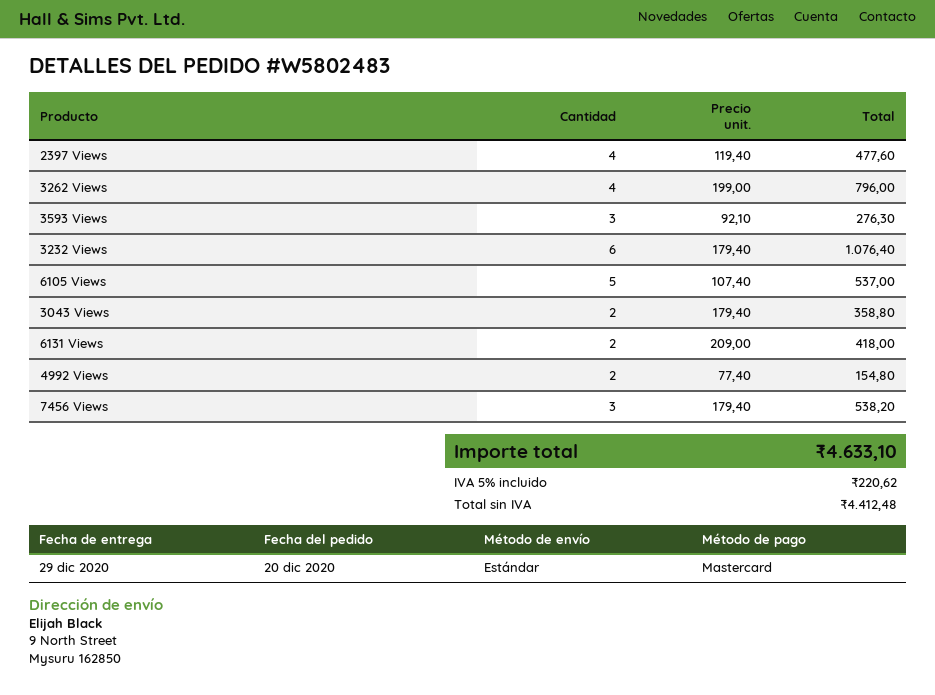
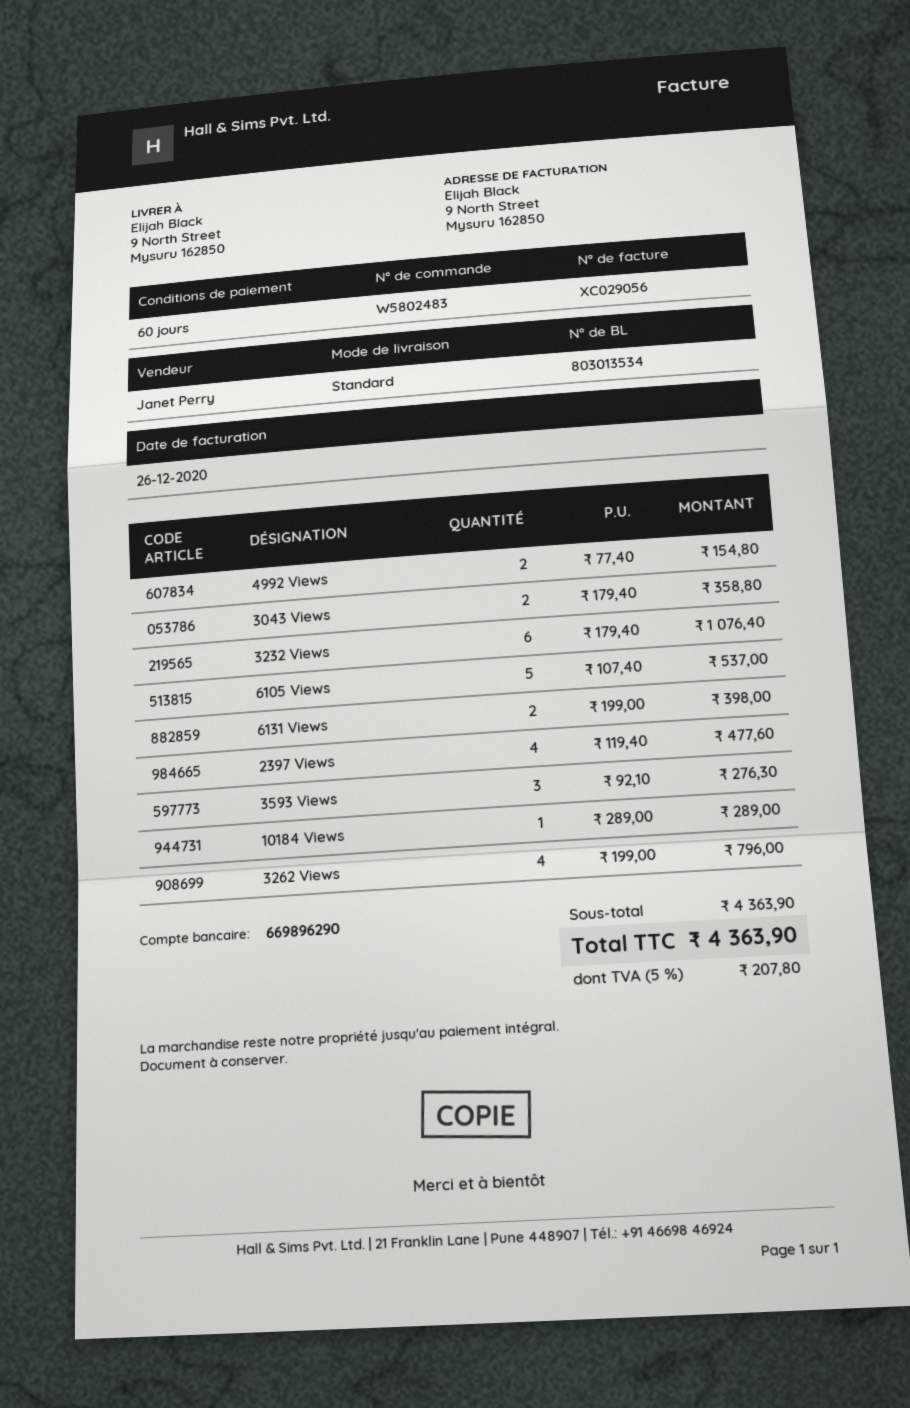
6131 Views: 2 x 209.00 = 418.00 -> 2 x 199.00 = 398.00
7456 Views: 3 x 179.40 = 538.20 -> none
10184 Views: none -> 1 x 289.00 = 289.00
tax: 5% = 220.62 -> 5% = 207.80
total: 4633.10 -> 4363.90

